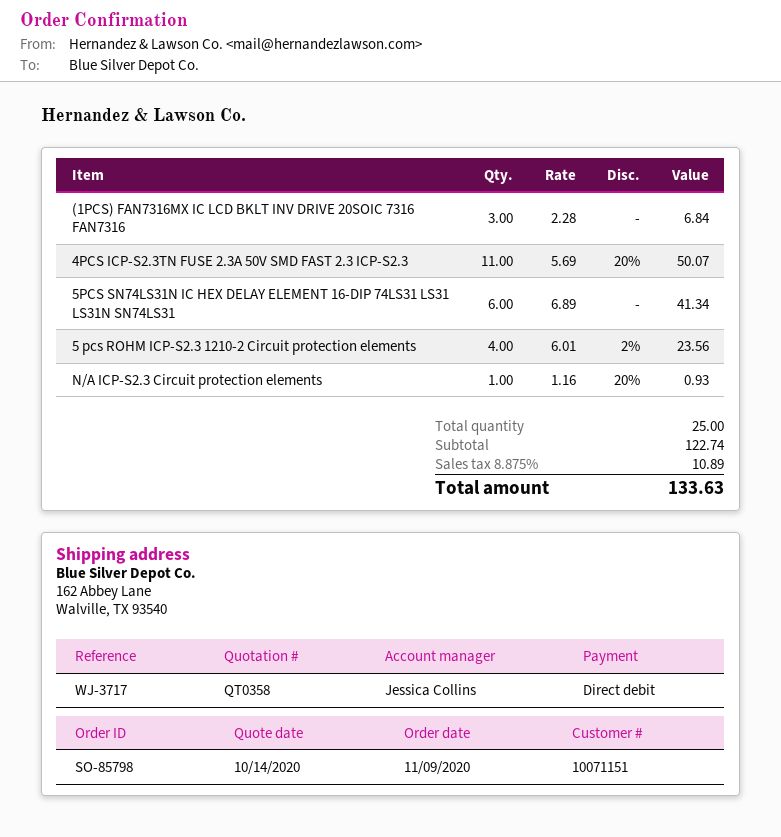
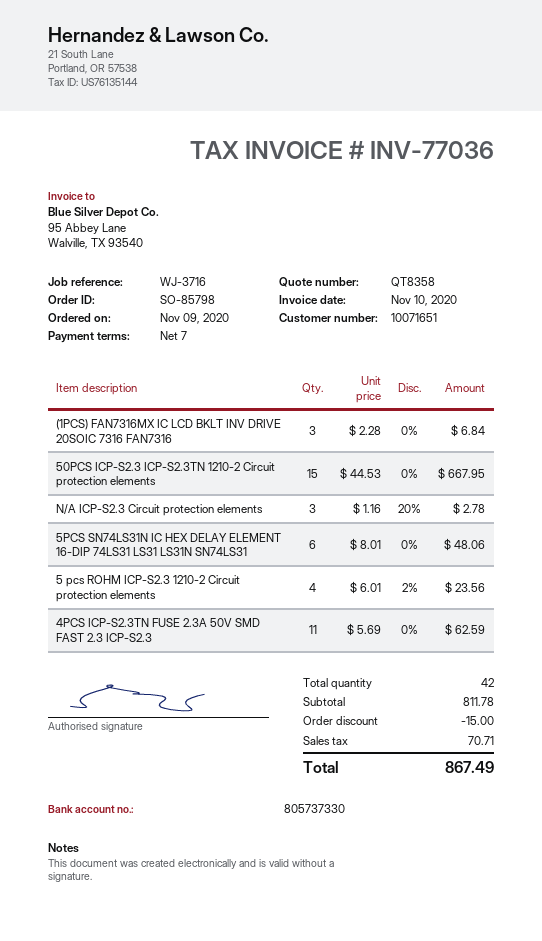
quote number: QT0358 -> QT8358
customer number: 10071151 -> 10071651
reference: WJ-3717 -> WJ-3716
4PCS ICP-S2.3TN FUSE 2.3A 50V SMD FAST 2.3 ICP-S2.3: 11 x 5.69 - 20% = 50.07 -> 11 x 5.69 = 62.59
5PCS SN74LS31N IC HEX DELAY ELEMENT 16-DIP 74LS31 LS31 LS31N SN74LS31: 6 x 6.89 = 41.34 -> 6 x 8.01 = 48.06
N/A ICP-S2.3 Circuit protection elements: 1 x 1.16 - 20% = 0.93 -> 3 x 1.16 - 20% = 2.78
50PCS ICP-S2.3 ICP-S2.3TN 1210-2 Circuit protection elements: none -> 15 x 44.53 = 667.95
total quantity: 25 -> 42
subtotal: 122.74 -> 811.78
discount: none -> 15.00
tax: 10.89 -> 70.71
total: 133.63 -> 867.49

